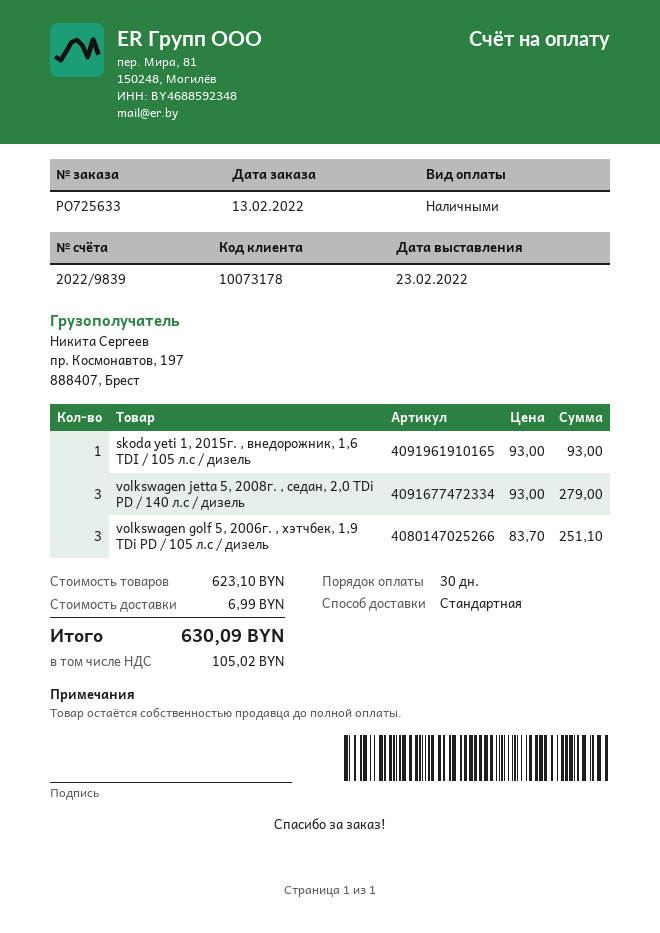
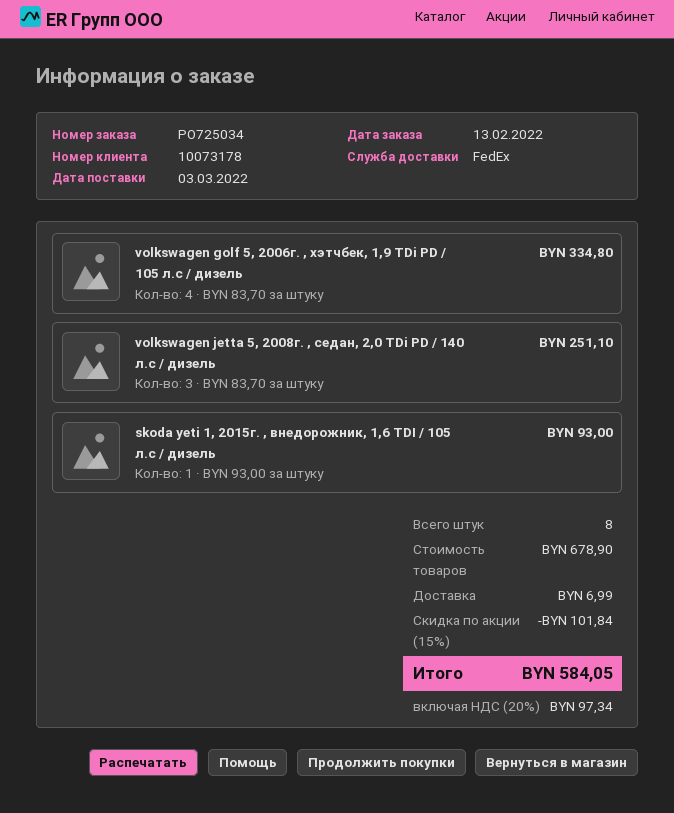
order number: PO725633 -> PO725034
shipping method: standard -> FedEx
volkswagen jetta 5, 2008г. , седан, 2,0 TDi PD / 140 л.с / дизель: 3 x 93.00 = 279.00 -> 3 x 83.70 = 251.10
volkswagen golf 5, 2006г. , хэтчбек, 1,9 TDi PD / 105 л.с / дизель: 3 x 83.70 = 251.10 -> 4 x 83.70 = 334.80
subtotal: 623.10 -> 678.90
discount: none -> 15% = 101.84
tax: 105.02 -> 97.34
total: 630.09 -> 584.05

